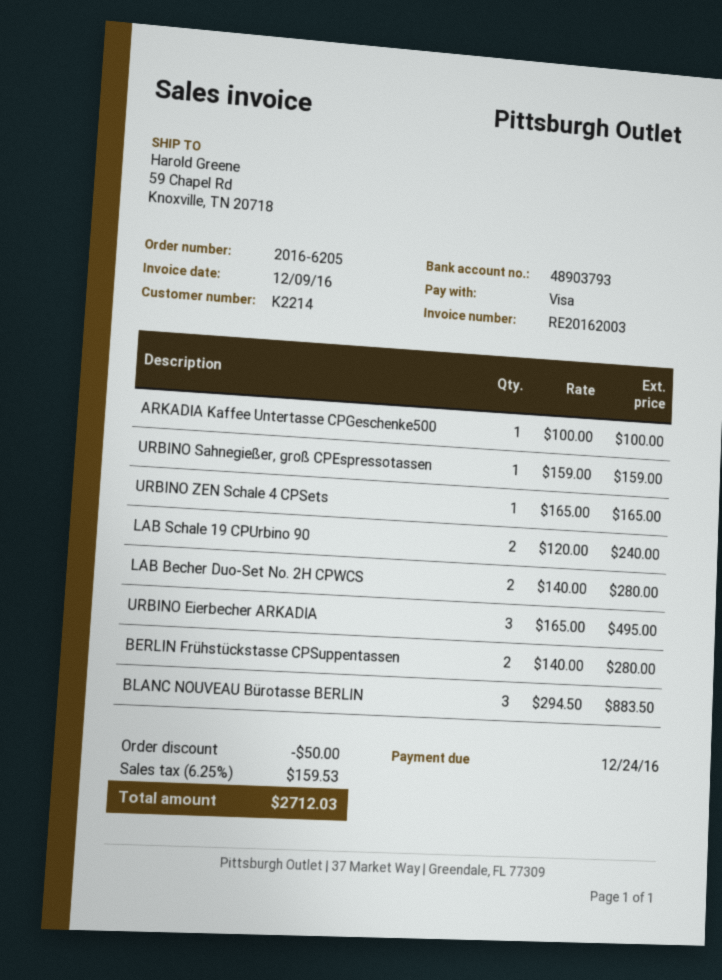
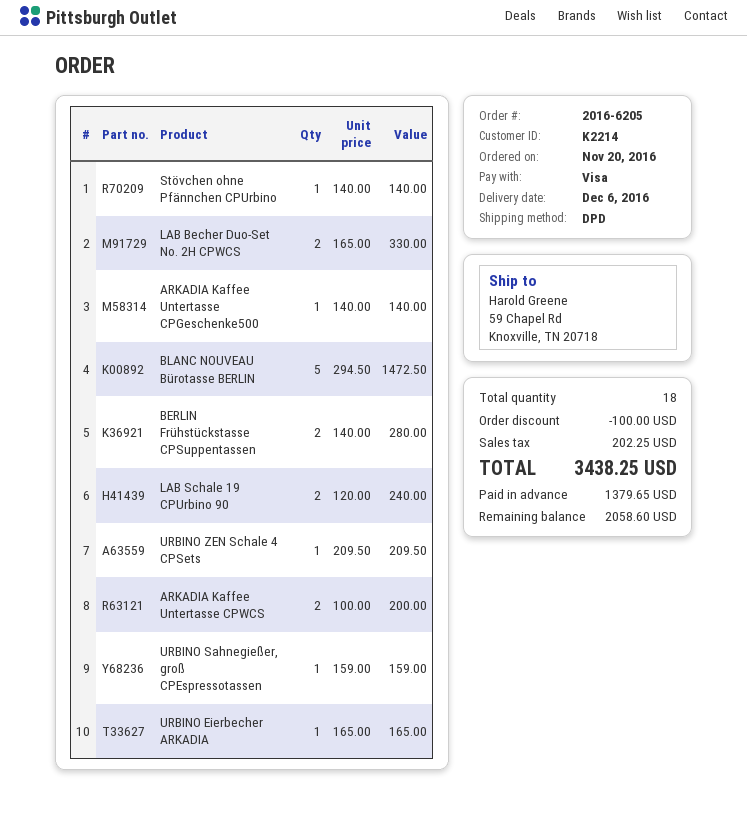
ARKADIA Kaffee Untertasse CPGeschenke500: 1 x 100.00 = 100.00 -> 1 x 140.00 = 140.00
URBINO ZEN Schale 4 CPSets: 1 x 165.00 = 165.00 -> 1 x 209.50 = 209.50
LAB Becher Duo-Set No. 2H CPWCS: 2 x 140.00 = 280.00 -> 2 x 165.00 = 330.00
URBINO Eierbecher ARKADIA: 3 x 165.00 = 495.00 -> 1 x 165.00 = 165.00
BLANC NOUVEAU Bürotasse BERLIN: 3 x 294.50 = 883.50 -> 5 x 294.50 = 1472.50
Stövchen ohne Pfännchen CPUrbino: none -> 1 x 140.00 = 140.00
ARKADIA Kaffee Untertasse CPWCS: none -> 2 x 100.00 = 200.00
discount: 50.00 -> 100.00
tax: 159.53 -> 202.25
total: 2712.03 -> 3438.25

